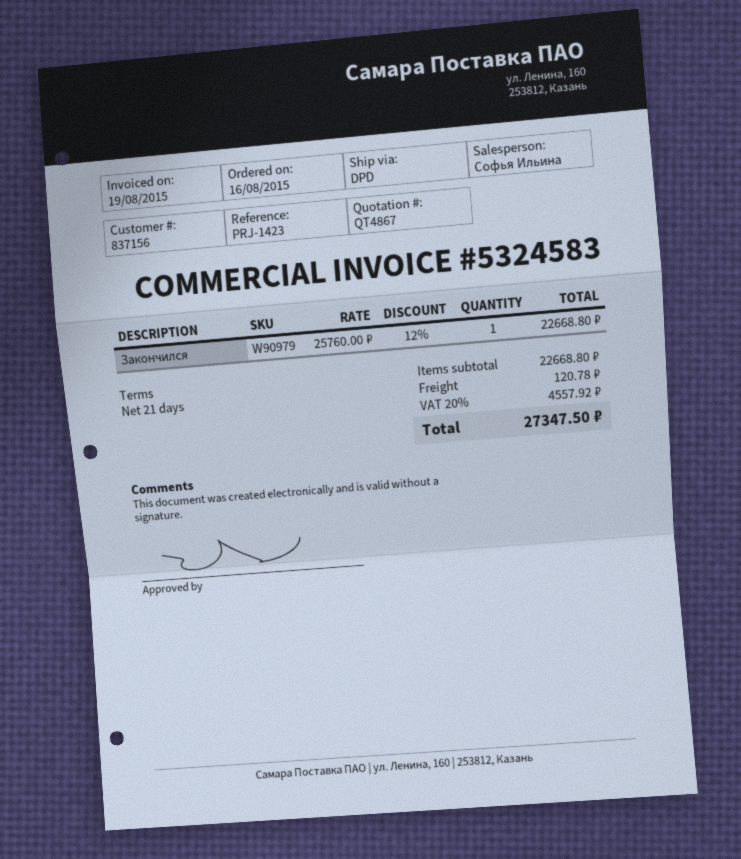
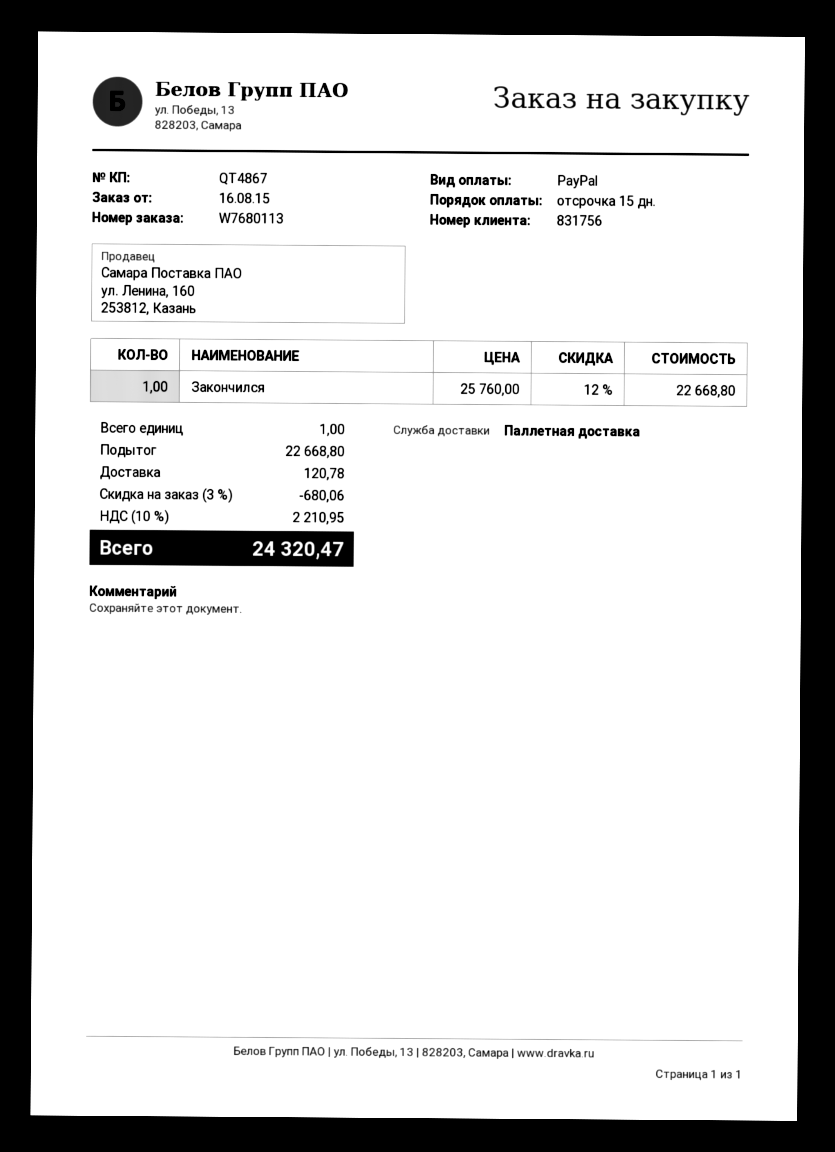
payment terms: 21 days -> 15 days
customer number: 837156 -> 831756
shipping method: DPD -> pallet freight
discount: none -> 3% = 680.06
tax: 20% = 4557.92 -> 10% = 2210.95
total: 27347.50 -> 24320.47

